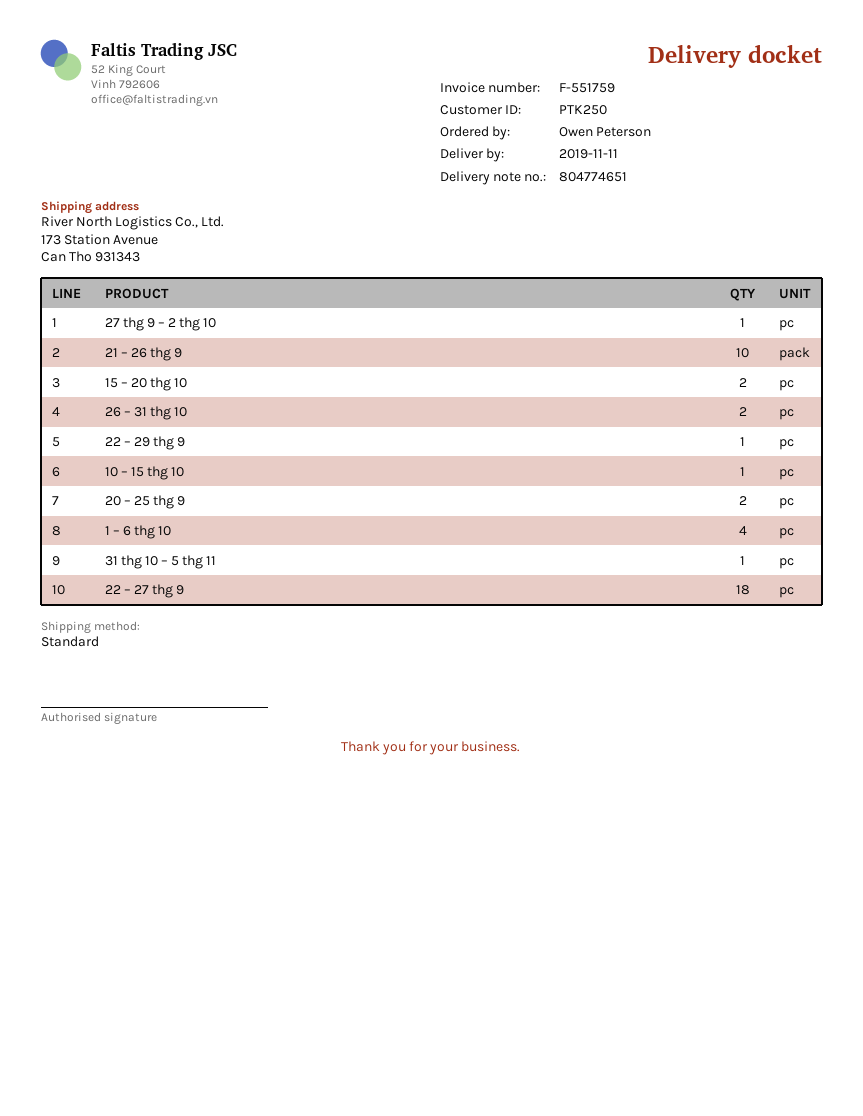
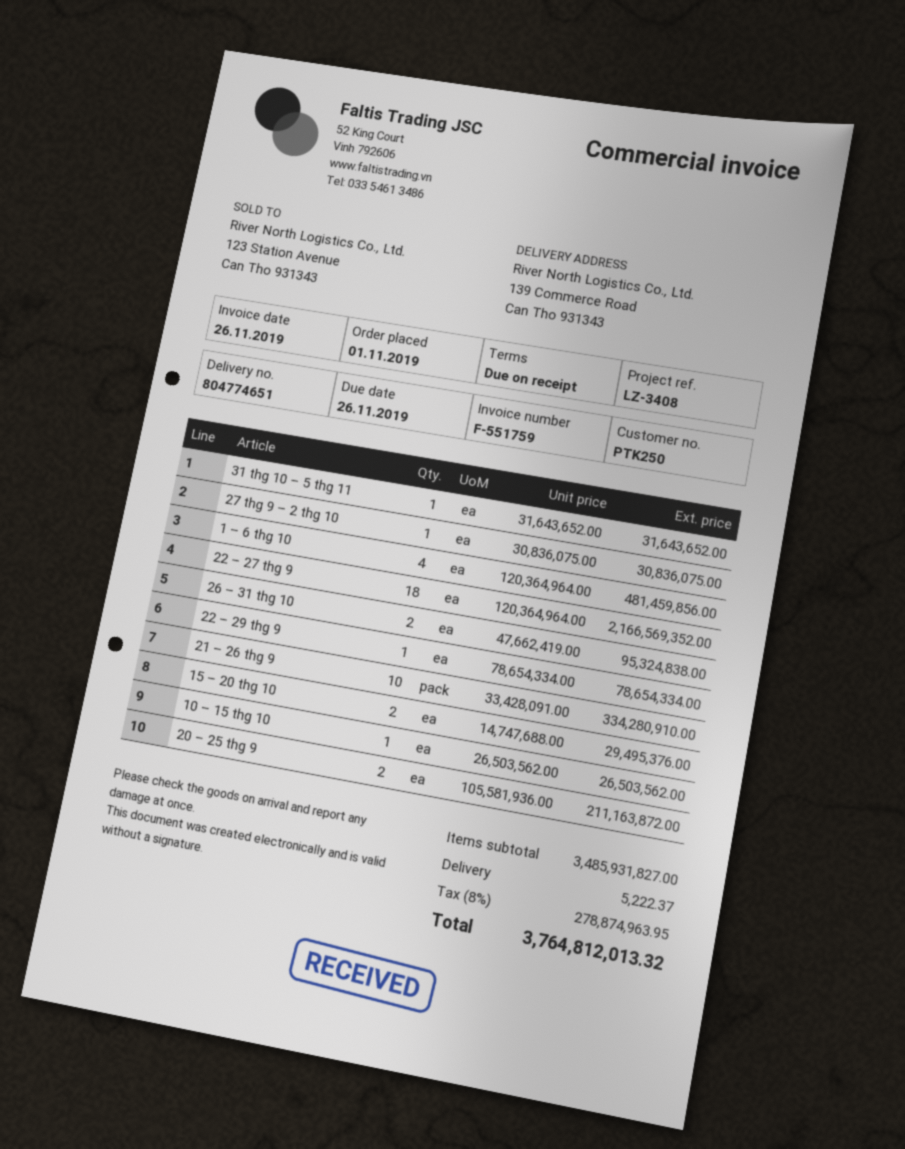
ship to: 173 Station Avenue, Can Tho 931343 -> 139 Commerce Road, Can Tho 931343

